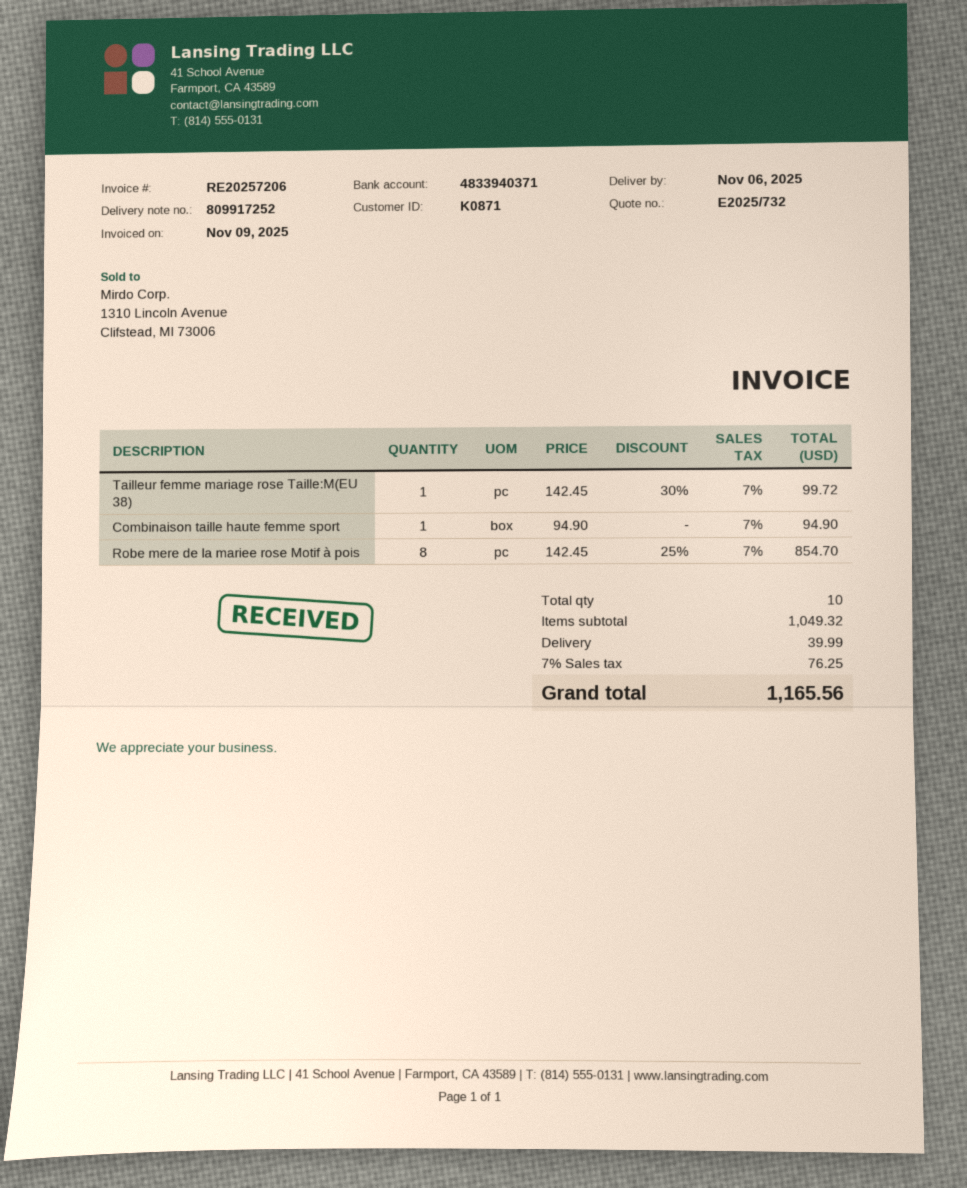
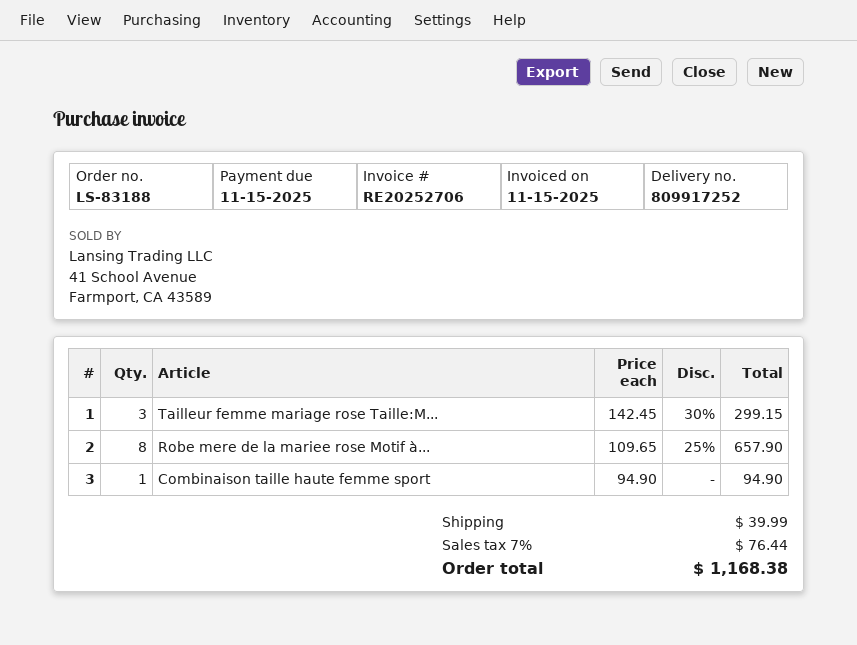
invoice number: RE20257206 -> RE20252706
invoice date: 2025-11-09 -> 2025-11-15
Tailleur femme mariage rose Taille:M(EU 38): 1 x 142.45 - 30% = 99.72 -> 3 x 142.45 - 30% = 299.15
Robe mere de la mariee rose Motif à pois: 8 x 142.45 - 25% = 854.70 -> 8 x 109.65 - 25% = 657.90
tax: 7% = 76.25 -> 7% = 76.44
total: 1165.56 -> 1168.38

